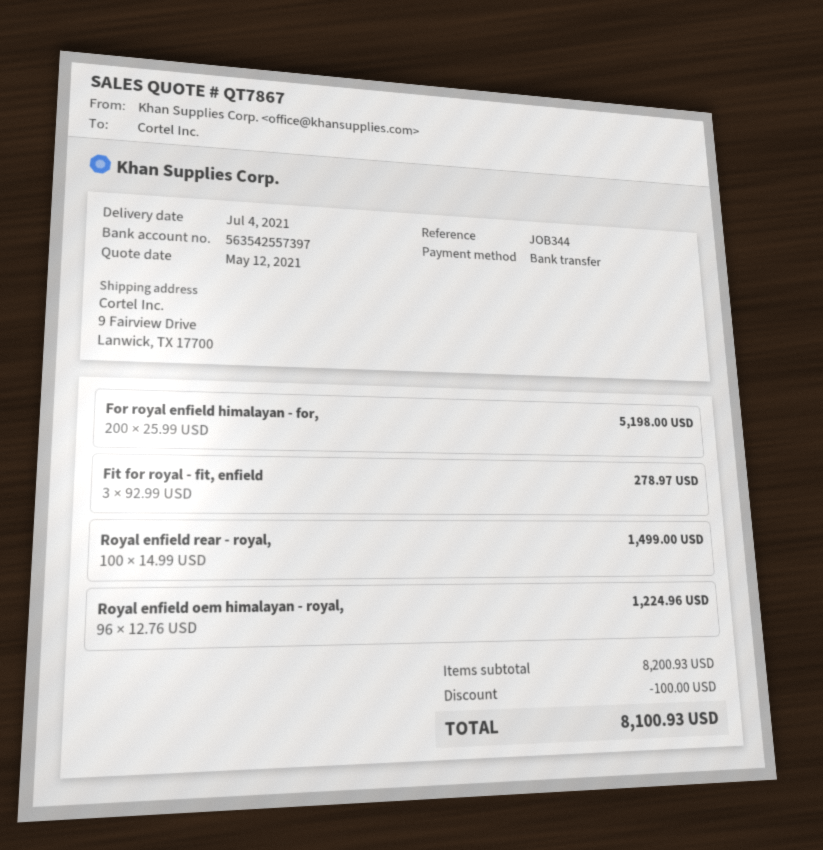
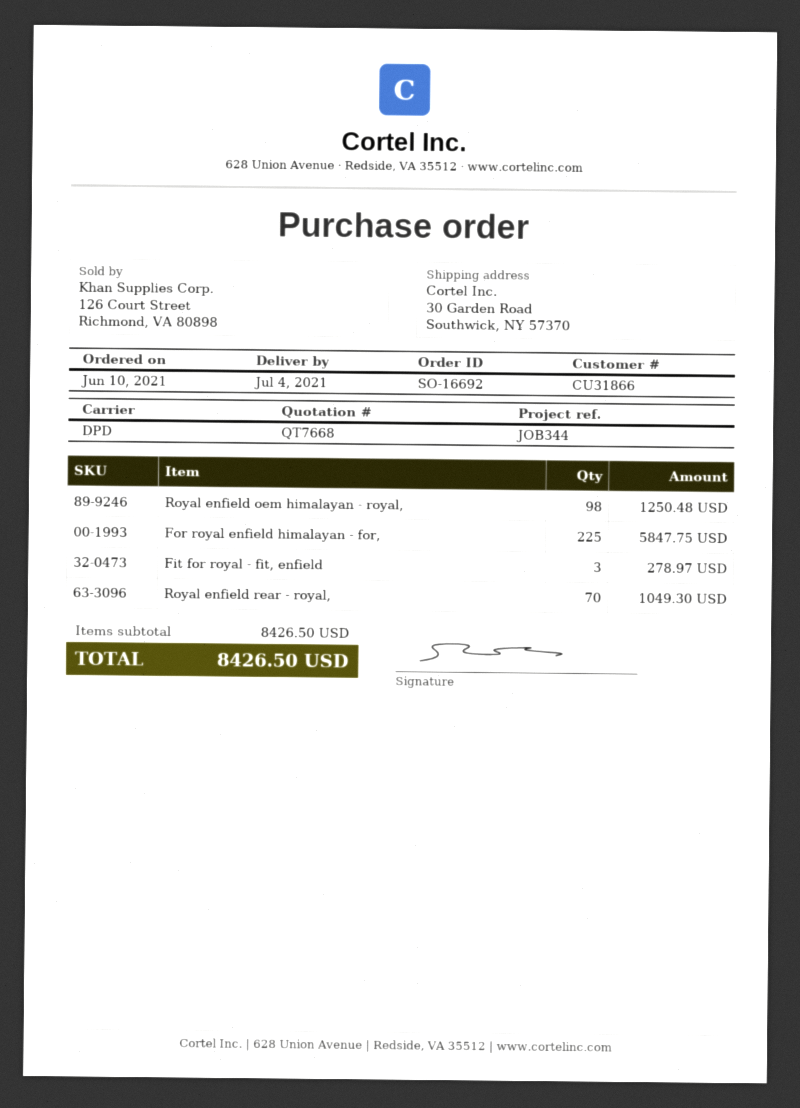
quote number: QT7867 -> QT7668
ship to: 9 Fairview Drive, Lanwick, TX 17700 -> 30 Garden Road, Southwick, NY 57370
For royal enfield himalayan - for,: 200 for 5198.00 -> 225 for 5847.75
Royal enfield rear - royal,: 100 for 1499.00 -> 70 for 1049.30
Royal enfield oem himalayan - royal,: 96 for 1224.96 -> 98 for 1250.48
subtotal: 8200.93 -> 8426.50
discount: 100.00 -> none
total: 8100.93 -> 8426.50

